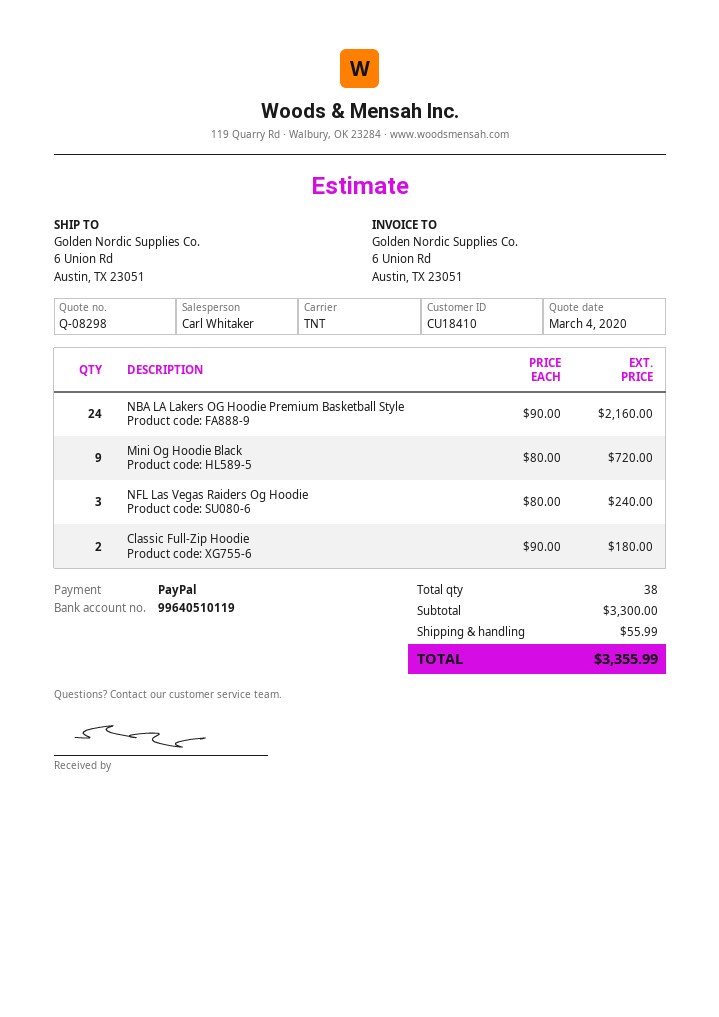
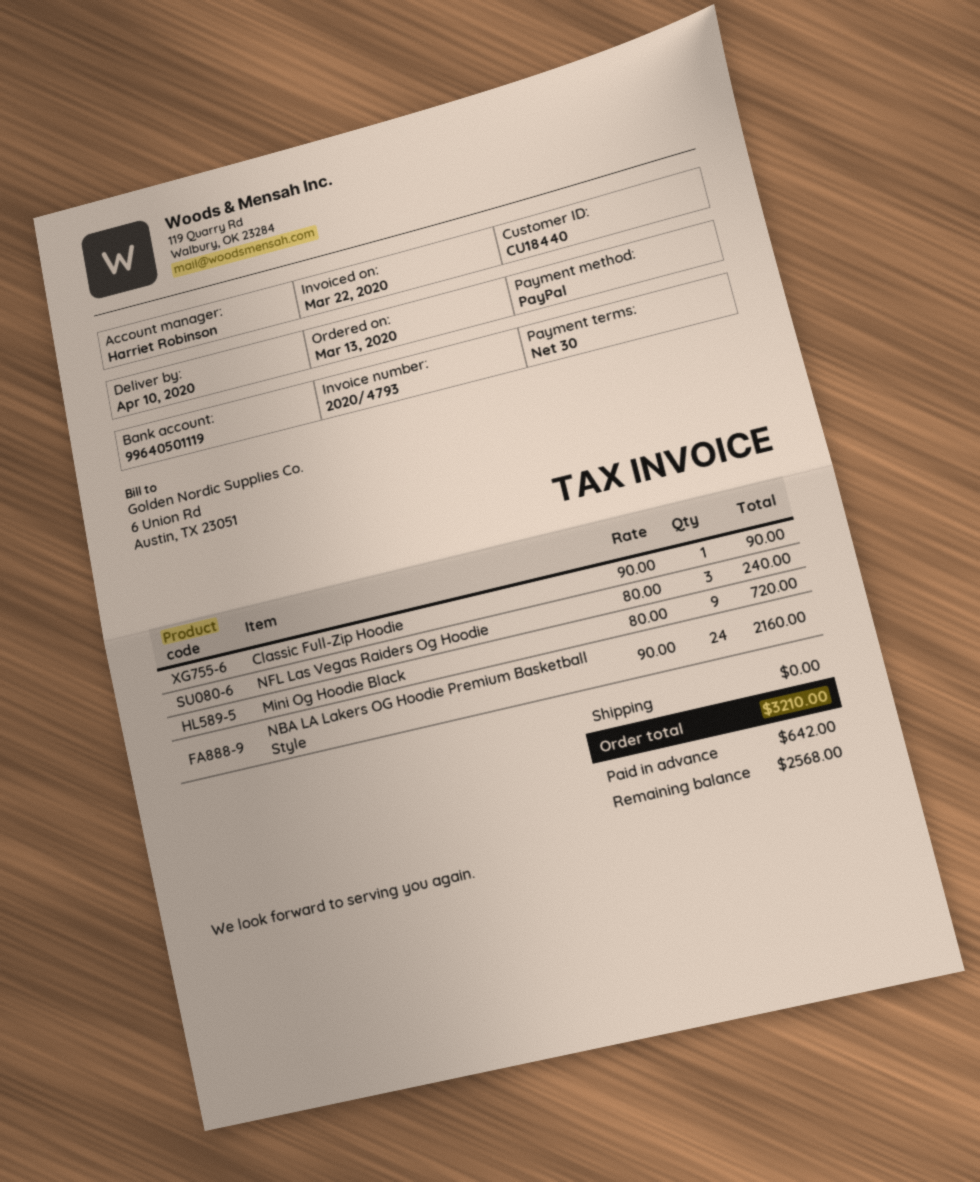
customer number: CU18410 -> CU18440
sales rep: Carl Whitaker -> Harriet Robinson
bank account: 99640510119 -> 99640501119
Classic Full-Zip Hoodie: 2 x 90.00 = 180.00 -> 1 x 90.00 = 90.00
shipping: 55.99 -> 0.00
total: 3355.99 -> 3210.00

